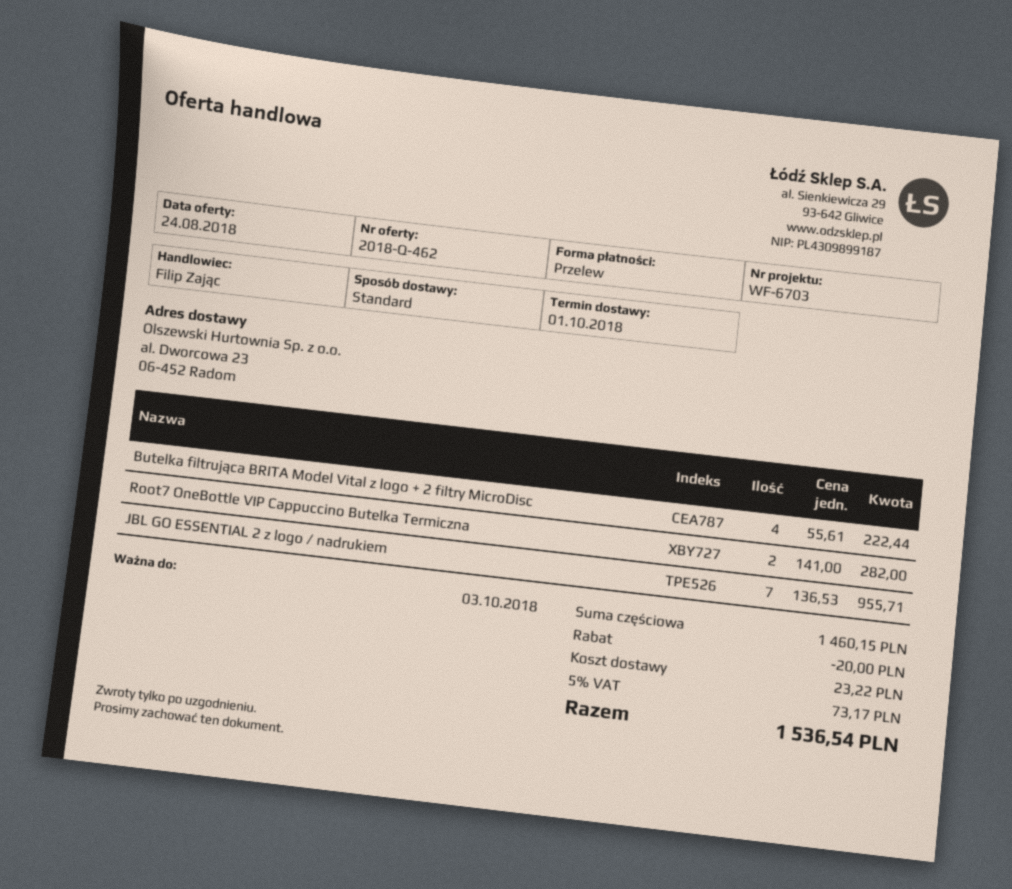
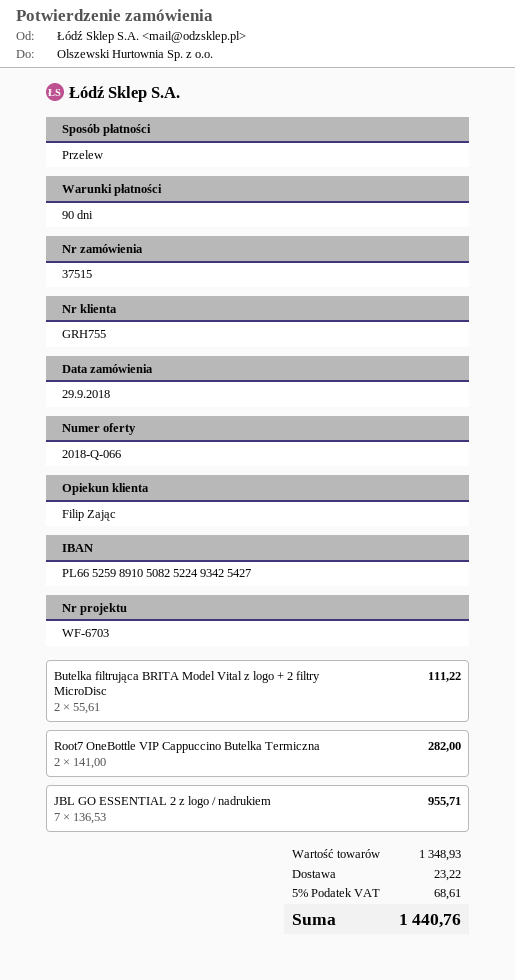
quote number: 2018-Q-462 -> 2018-Q-066
Butelka filtrująca BRITA Model Vital z logo + 2 filtry MicroDisc: 4 x 55.61 = 222.44 -> 2 x 55.61 = 111.22
subtotal: 1460.15 -> 1348.93
discount: 20.00 -> none
tax: 5% = 73.17 -> 5% = 68.61
total: 1536.54 -> 1440.76

